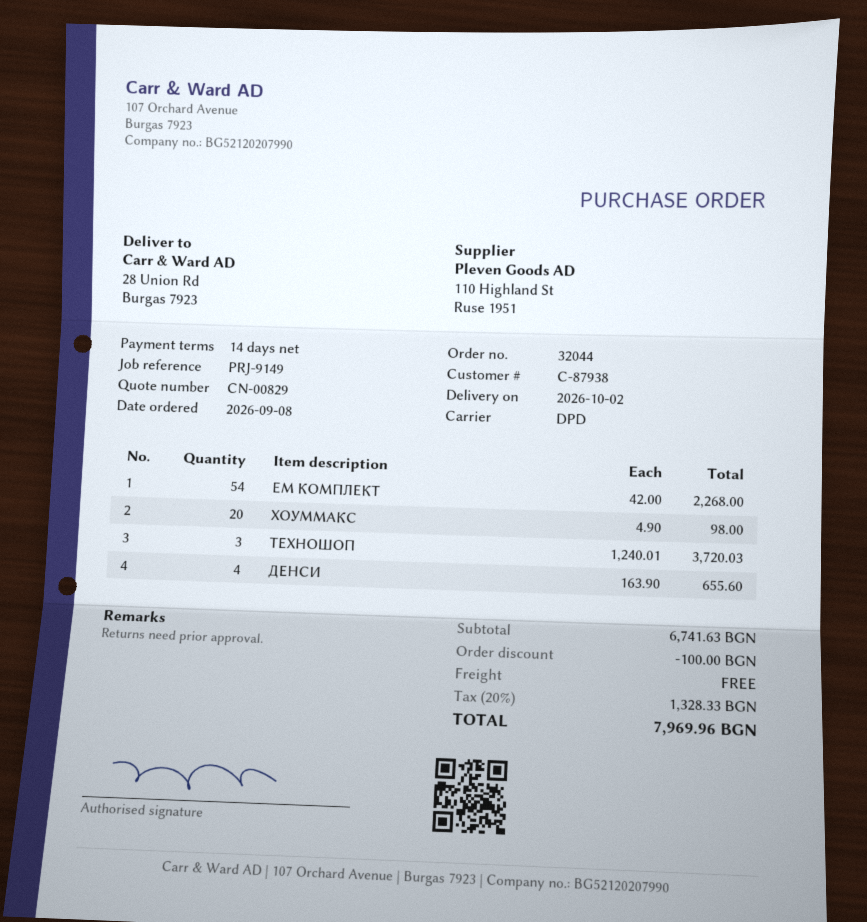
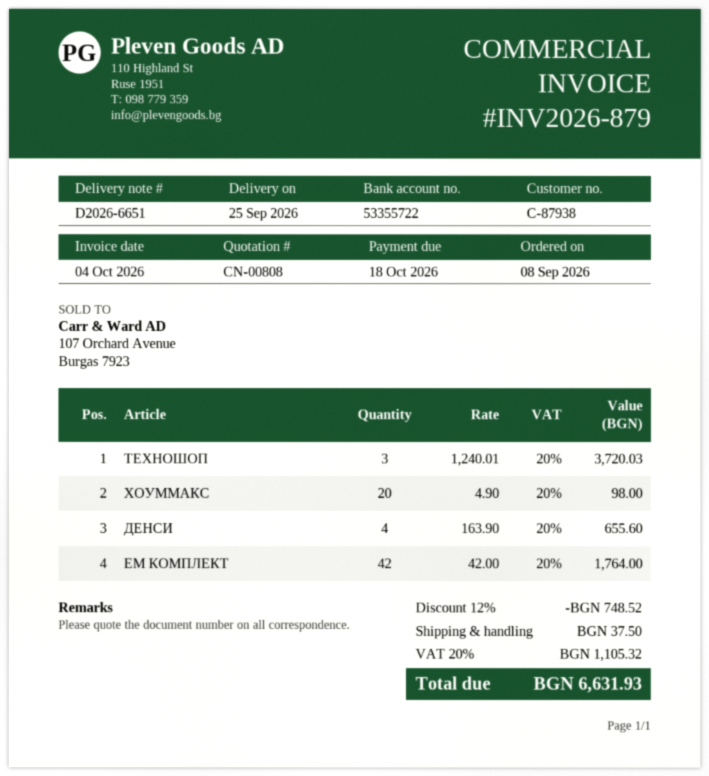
quote number: CN-00829 -> CN-00808
delivery date: 2026-10-02 -> 2026-09-25
ЕМ КОМПЛЕКТ: 54 x 42.00 = 2268.00 -> 42 x 42.00 = 1764.00
discount: 100.00 -> 748.52
shipping: 0.00 -> 37.50
tax: 20% = 1328.33 -> 20% = 1105.32
total: 7969.96 -> 6631.93

